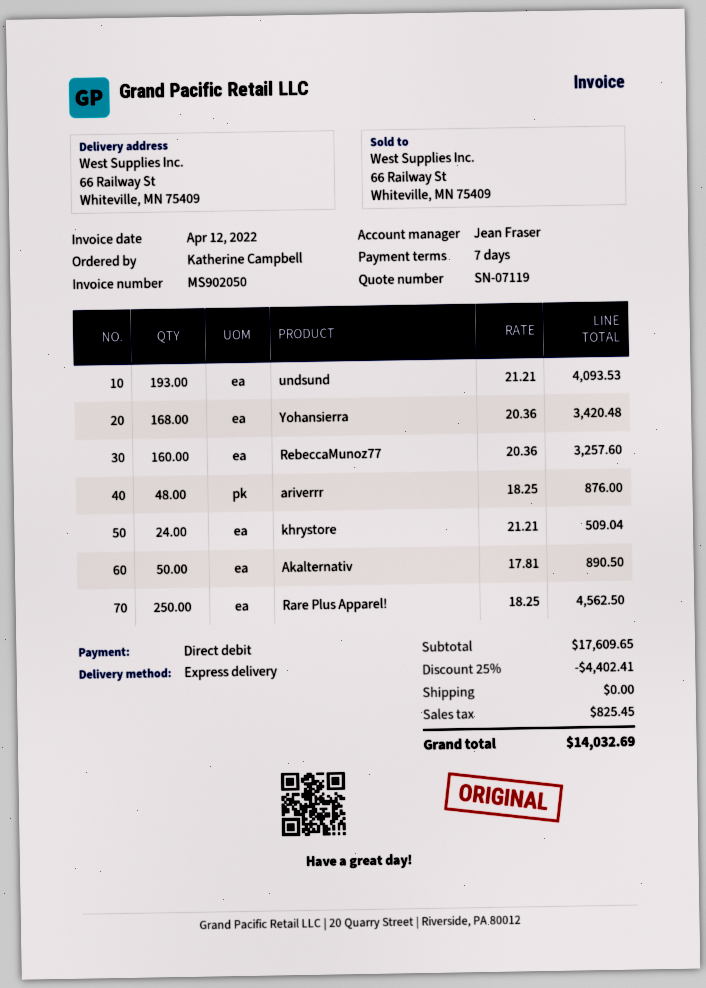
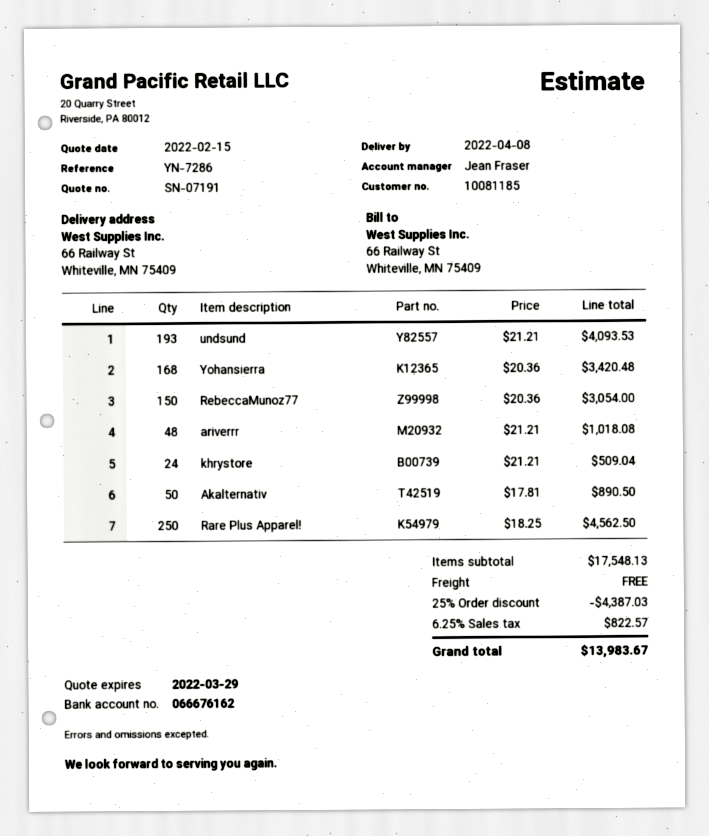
quote number: SN-07119 -> SN-07191
RebeccaMunoz77: 160 x 20.36 = 3257.60 -> 150 x 20.36 = 3054.00
ariverrr: 48 x 18.25 = 876.00 -> 48 x 21.21 = 1018.08
subtotal: 17609.65 -> 17548.13
discount: 25% = 4402.41 -> 25% = 4387.03
tax: 825.45 -> 822.57
total: 14032.69 -> 13983.67

